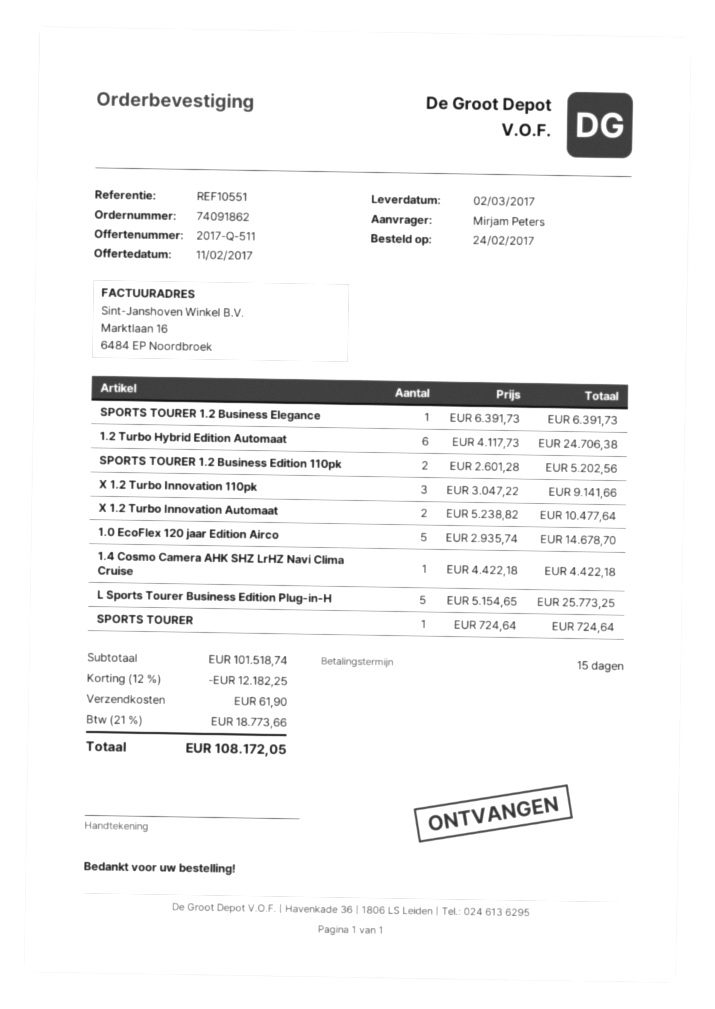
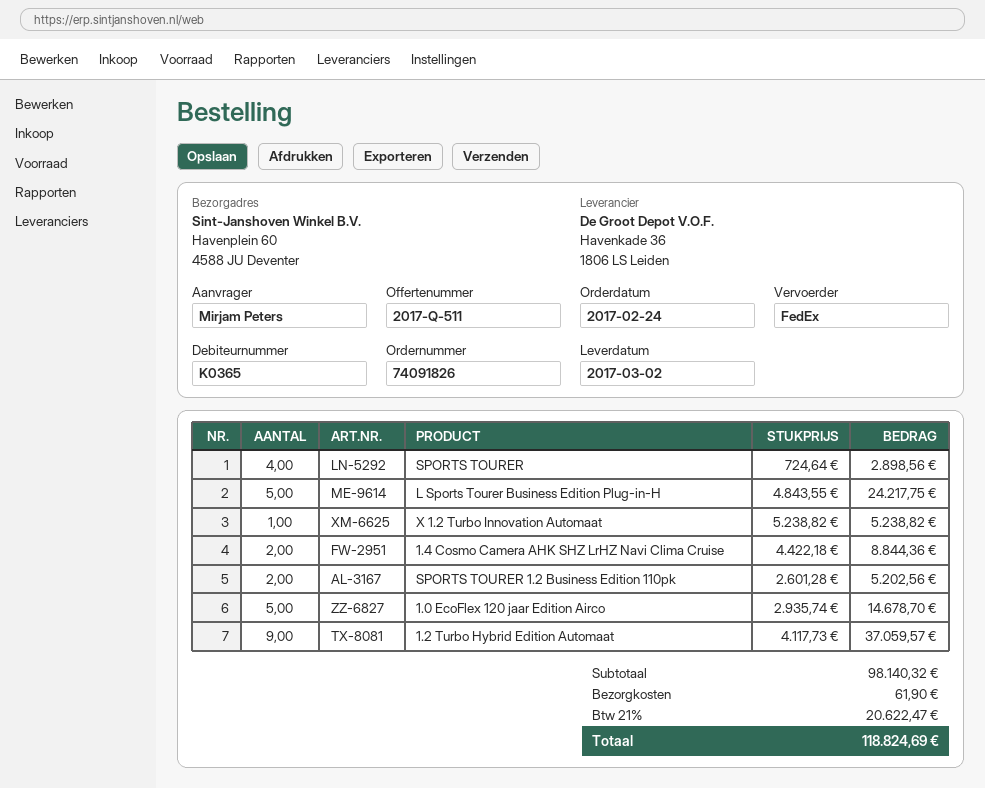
order number: 74091862 -> 74091826
SPORTS TOURER 1.2 Business Elegance: 1 x 6391.73 = 6391.73 -> none
1.2 Turbo Hybrid Edition Automaat: 6 x 4117.73 = 24706.38 -> 9 x 4117.73 = 37059.57
X 1.2 Turbo Innovation 110pk: 3 x 3047.22 = 9141.66 -> none
X 1.2 Turbo Innovation Automaat: 2 x 5238.82 = 10477.64 -> 1 x 5238.82 = 5238.82
1.4 Cosmo Camera AHK SHZ LrHZ Navi Clima Cruise: 1 x 4422.18 = 4422.18 -> 2 x 4422.18 = 8844.36
L Sports Tourer Business Edition Plug-in-H: 5 x 5154.65 = 25773.25 -> 5 x 4843.55 = 24217.75
SPORTS TOURER: 1 x 724.64 = 724.64 -> 4 x 724.64 = 2898.56
subtotal: 101518.74 -> 98140.32
discount: 12% = 12182.25 -> none
tax: 21% = 18773.66 -> 21% = 20622.47
total: 108172.05 -> 118824.69

